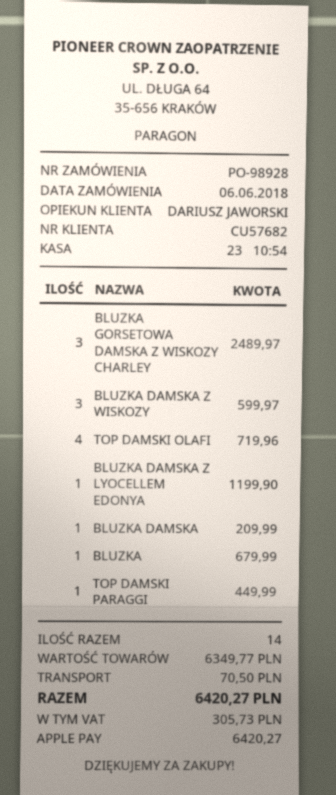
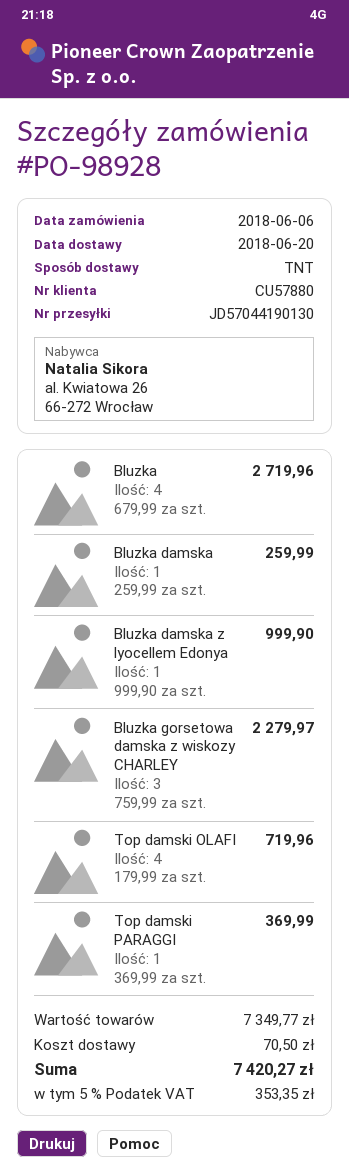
customer number: CU57682 -> CU57880
BLUZKA GORSETOWA DAMSKA Z WISKOZY CHARLEY: 3 for 2489.97 -> 3 for 2279.97
BLUZKA DAMSKA Z WISKOZY: 3 for 599.97 -> none
BLUZKA DAMSKA Z LYOCELLEM EDONYA: 1 for 1199.90 -> 1 for 999.90
BLUZKA DAMSKA: 1 for 209.99 -> 1 for 259.99
BLUZKA: 1 for 679.99 -> 4 for 2719.96
TOP DAMSKI PARAGGI: 1 for 449.99 -> 1 for 369.99
subtotal: 6349.77 -> 7349.77
tax: 305.73 -> 353.35
total: 6420.27 -> 7420.27

